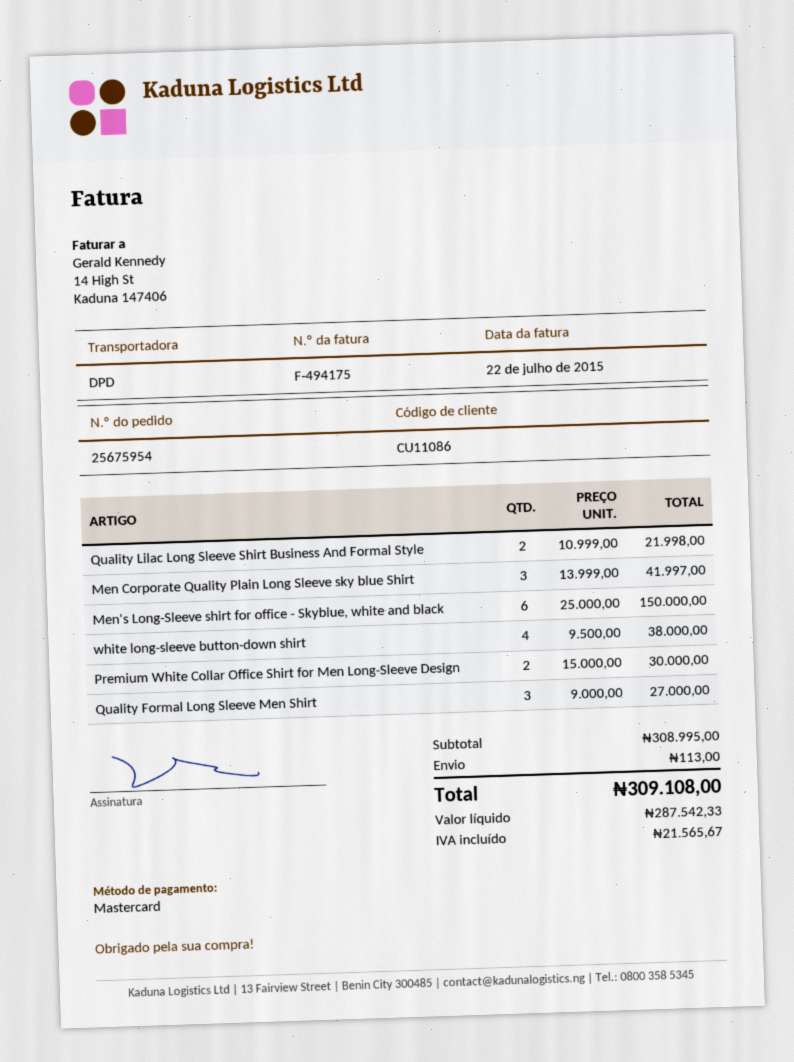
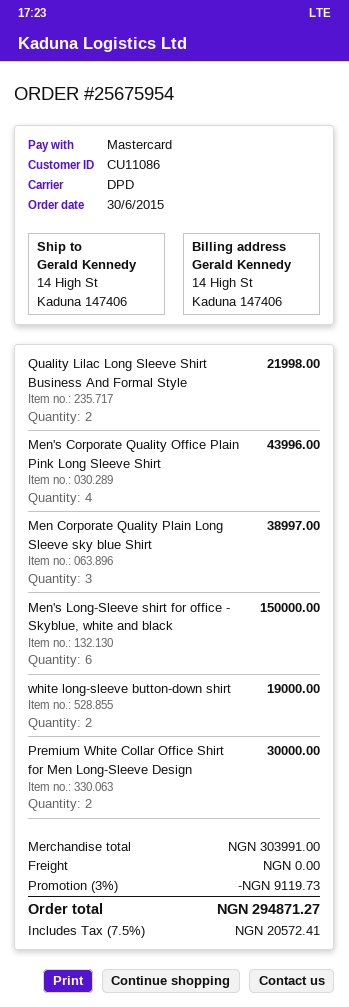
Men Corporate Quality Plain Long Sleeve sky blue Shirt: 3 for 41997.00 -> 3 for 38997.00
white long-sleeve button-down shirt: 4 for 38000.00 -> 2 for 19000.00
Quality Formal Long Sleeve Men Shirt: 3 for 27000.00 -> none
Men's Corporate Quality Office Plain Pink Long Sleeve Shirt: none -> 4 for 43996.00
subtotal: 308995.00 -> 303991.00
discount: none -> 3% = 9119.73
shipping: 113.00 -> 0.00
tax: 21565.67 -> 20572.41
total: 309108.00 -> 294871.27

